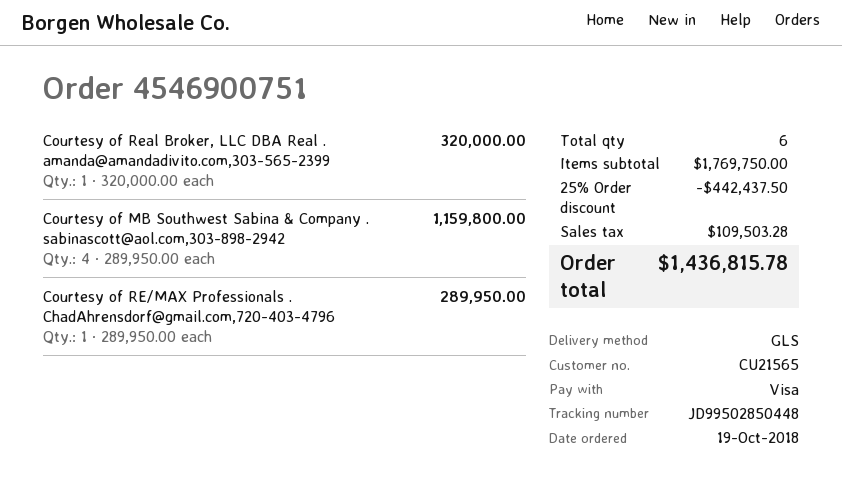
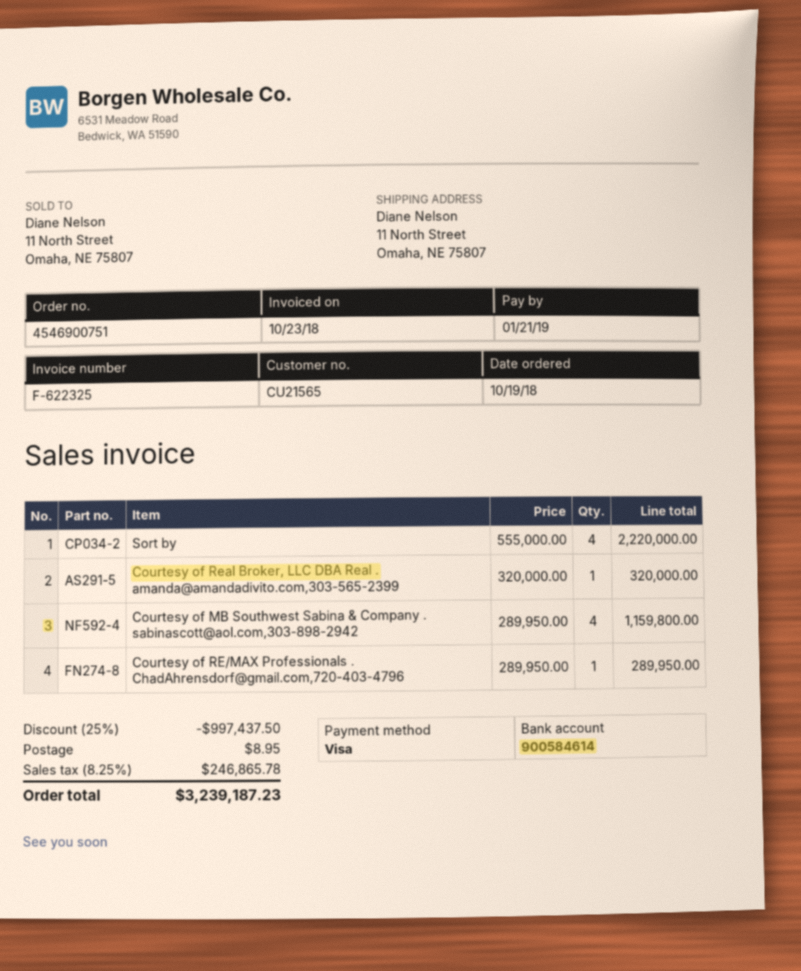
Sort by: none -> 4 x 555000.00 = 2220000.00
discount: 25% = 442437.50 -> 25% = 997437.50
shipping: none -> 8.95
tax: 109503.28 -> 246865.78
total: 1436815.78 -> 3239187.23

